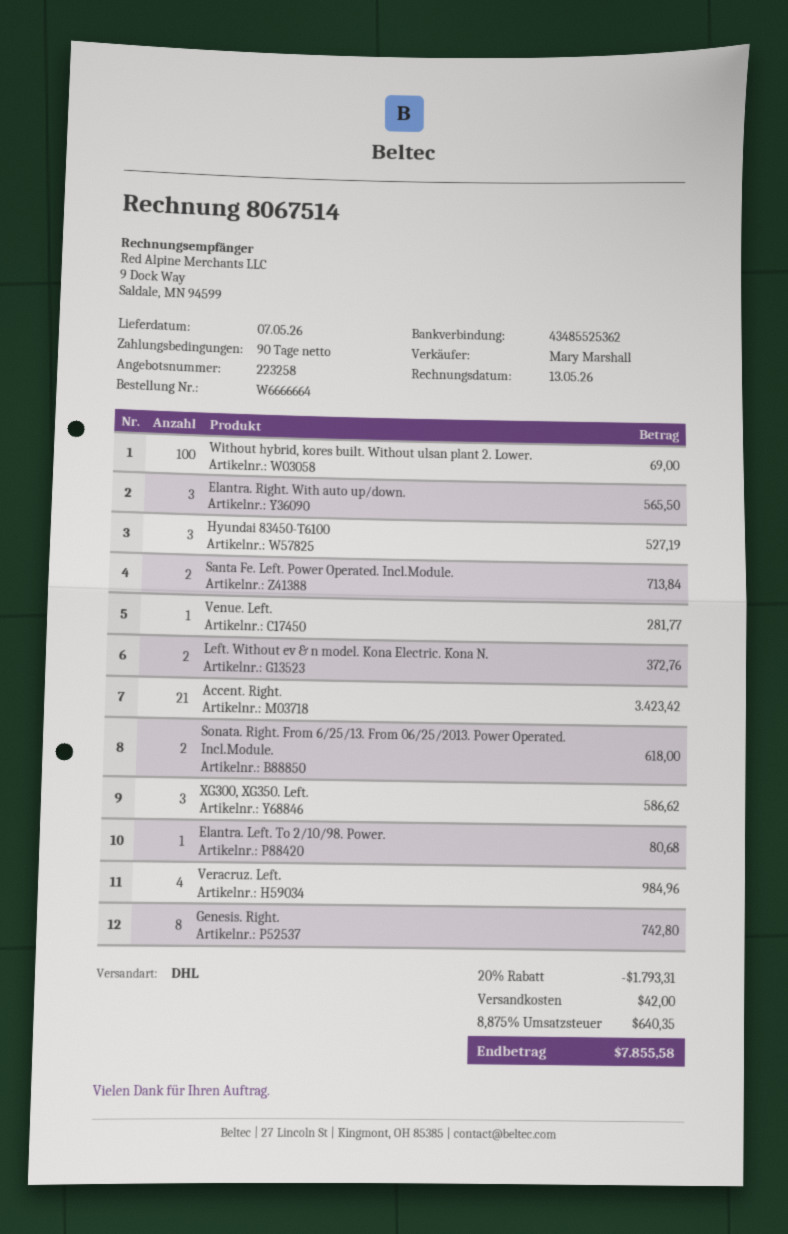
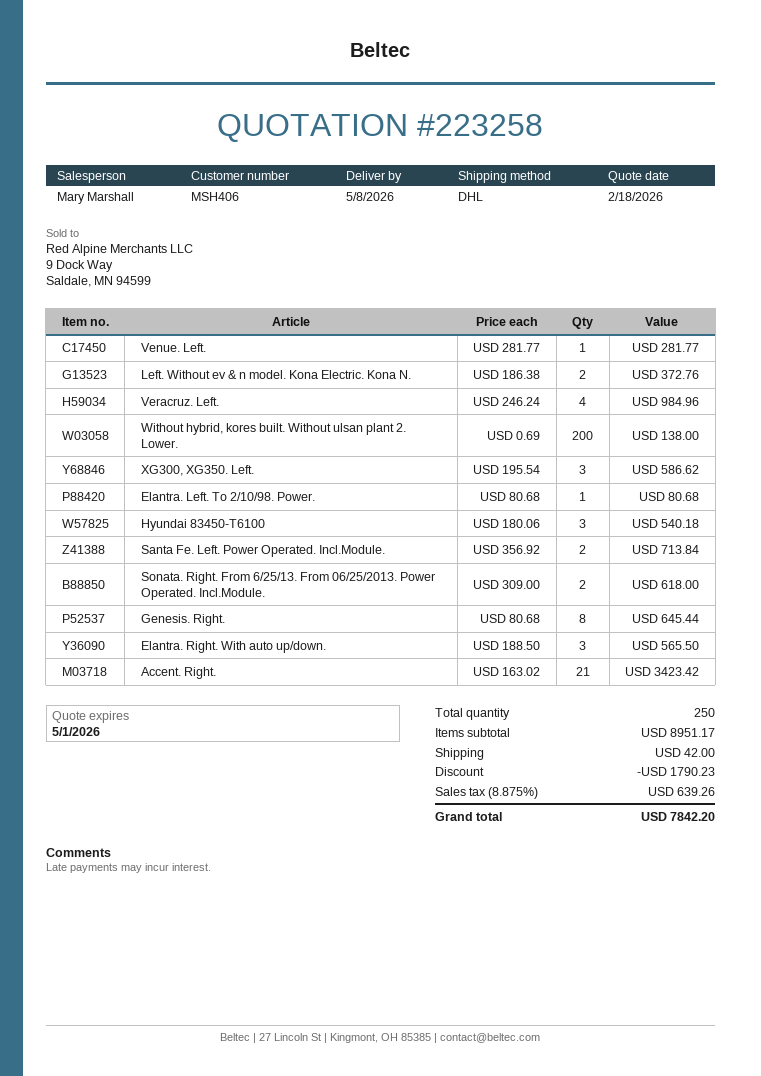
delivery date: 2026-05-07 -> 2026-05-08
Without hybrid, kores built. Without ulsan plant 2. Lower.: 100 for 69.00 -> 200 for 138.00
Hyundai 83450-T6100: 3 for 527.19 -> 3 for 540.18
Genesis. Right.: 8 for 742.80 -> 8 for 645.44
discount: 1793.31 -> 1790.23
tax: 8.875% = 640.35 -> 8.875% = 639.26
total: 7855.58 -> 7842.20

